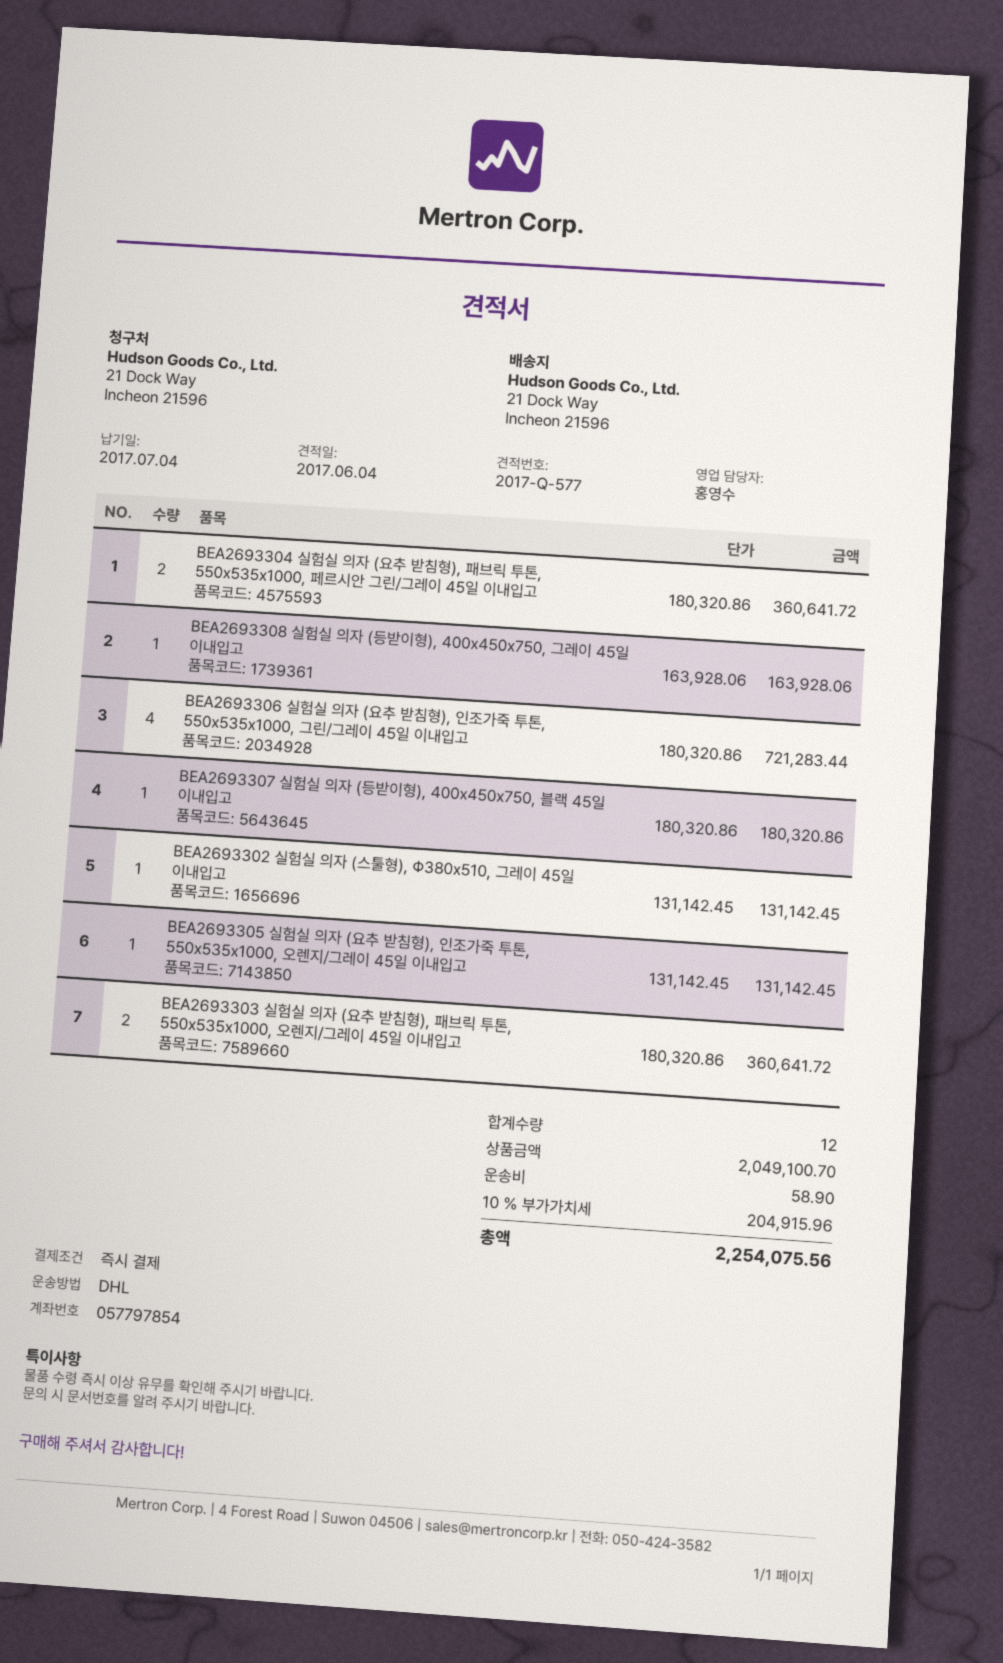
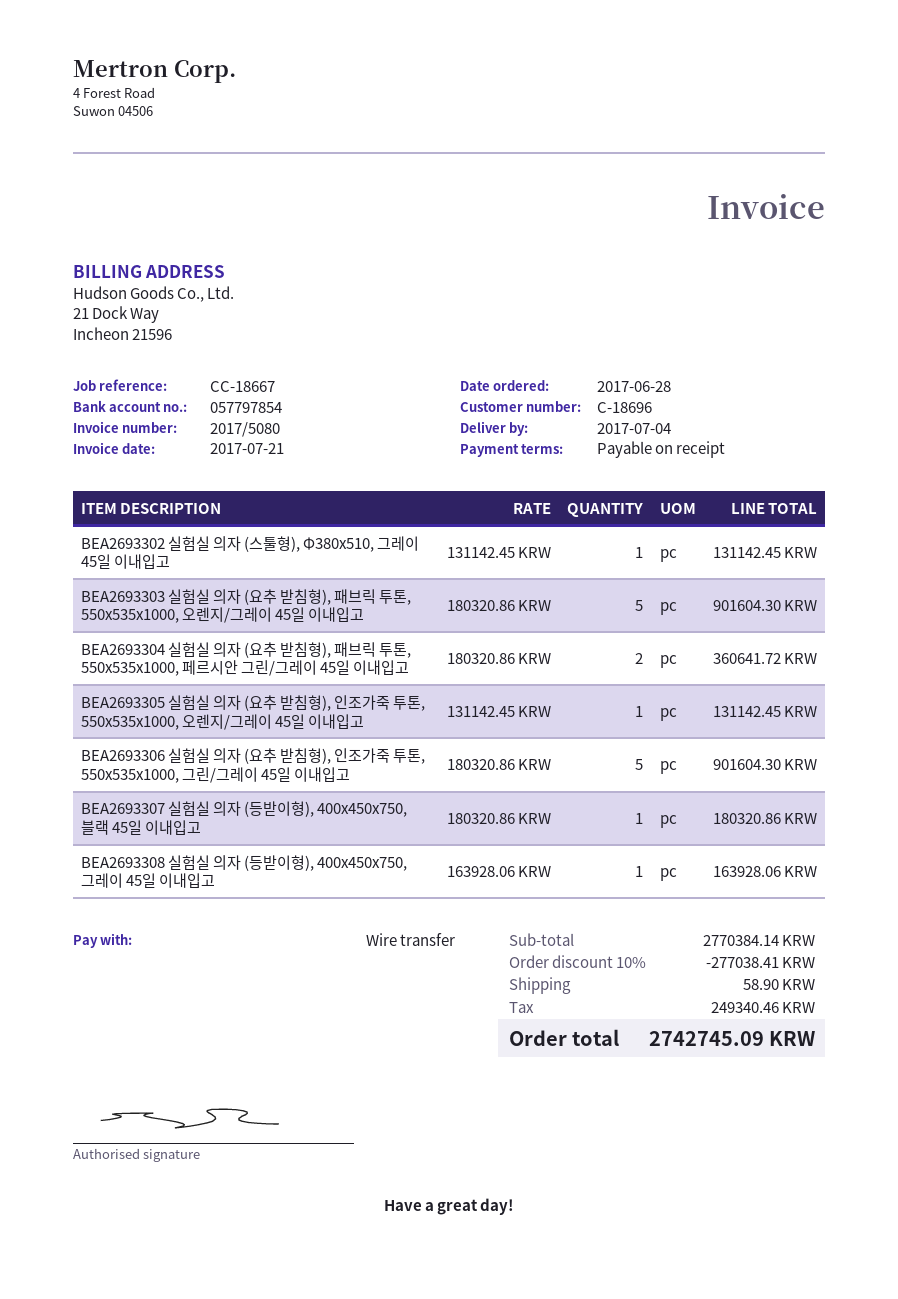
BEA2693306 실험실 의자 (요추 받침형), 인조가죽 투톤, 550x535x1000, 그린/그레이 45일 이내입고: 4 x 180320.86 = 721283.44 -> 5 x 180320.86 = 901604.30
BEA2693303 실험실 의자 (요추 받침형), 패브릭 투톤, 550x535x1000, 오렌지/그레이 45일 이내입고: 2 x 180320.86 = 360641.72 -> 5 x 180320.86 = 901604.30
subtotal: 2049100.70 -> 2770384.14
discount: none -> 10% = 277038.41
tax: 204915.96 -> 249340.46
total: 2254075.56 -> 2742745.09

